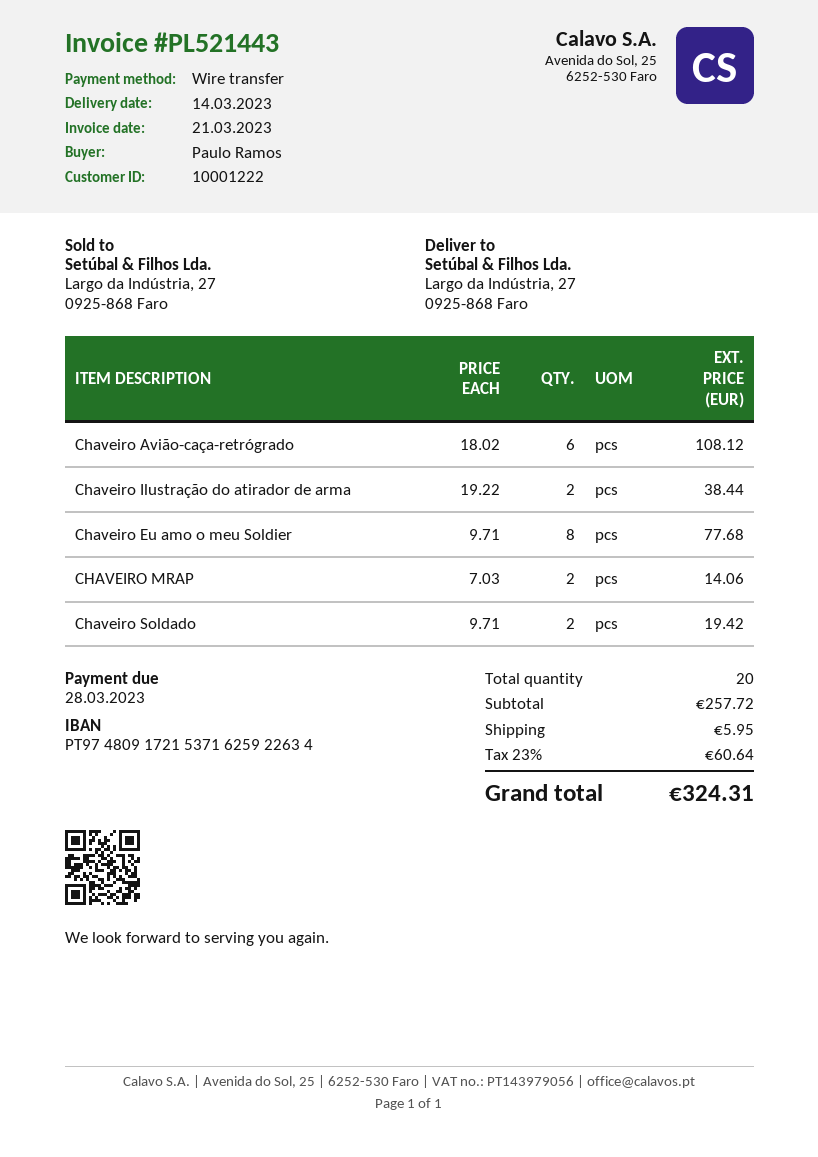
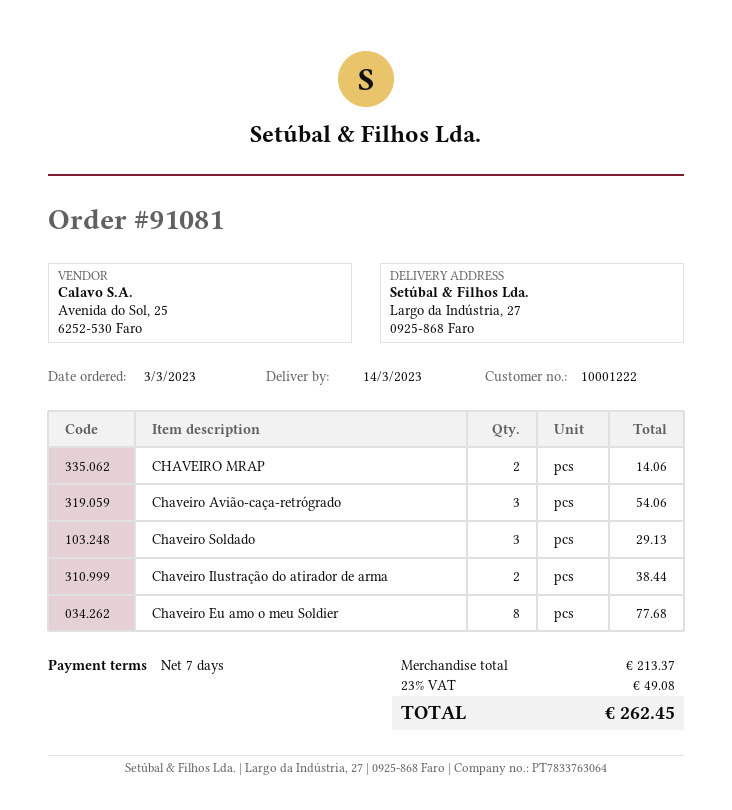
Chaveiro Avião-caça-retrógrado: 6 for 108.12 -> 3 for 54.06
Chaveiro Soldado: 2 for 19.42 -> 3 for 29.13
subtotal: 257.72 -> 213.37
shipping: 5.95 -> none
tax: 23% = 60.64 -> 23% = 49.08
total: 324.31 -> 262.45

